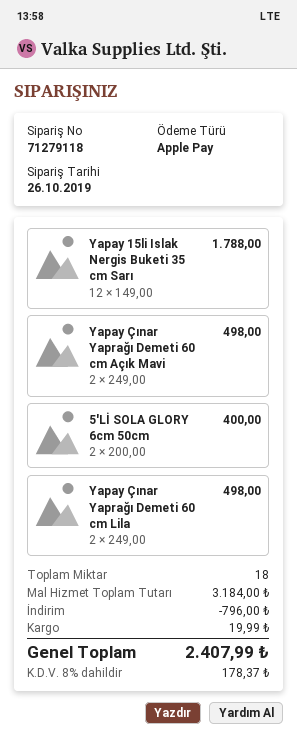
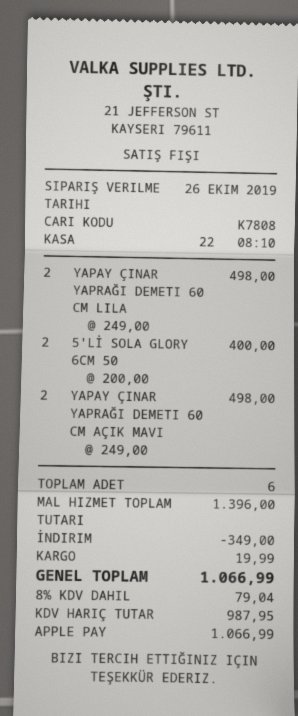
Yapay 15li Islak Nergis Buketi 35 cm Sarı: 12 x 149.00 = 1788.00 -> none
total quantity: 18 -> 6
subtotal: 3184.00 -> 1396.00
discount: 796.00 -> 349.00
tax: 8% = 178.37 -> 8% = 79.04
total: 2407.99 -> 1066.99

